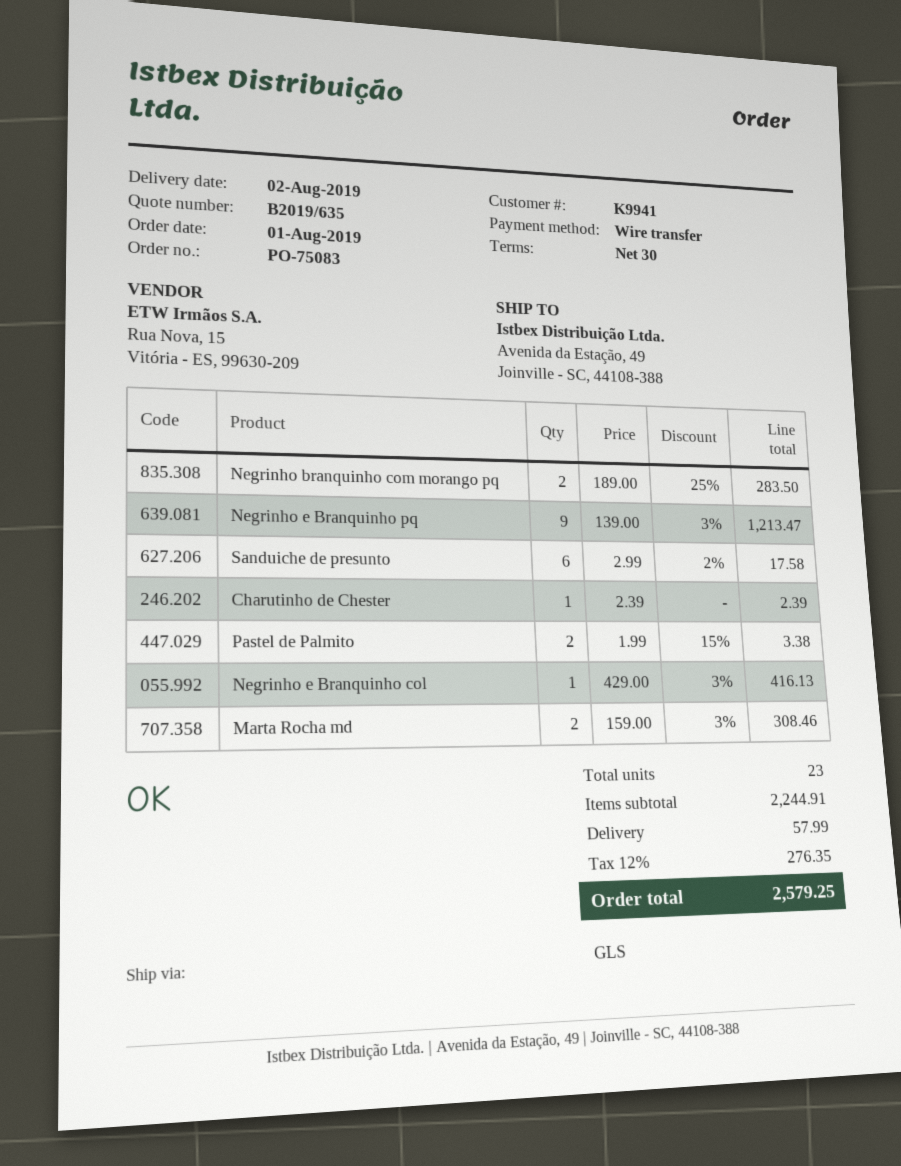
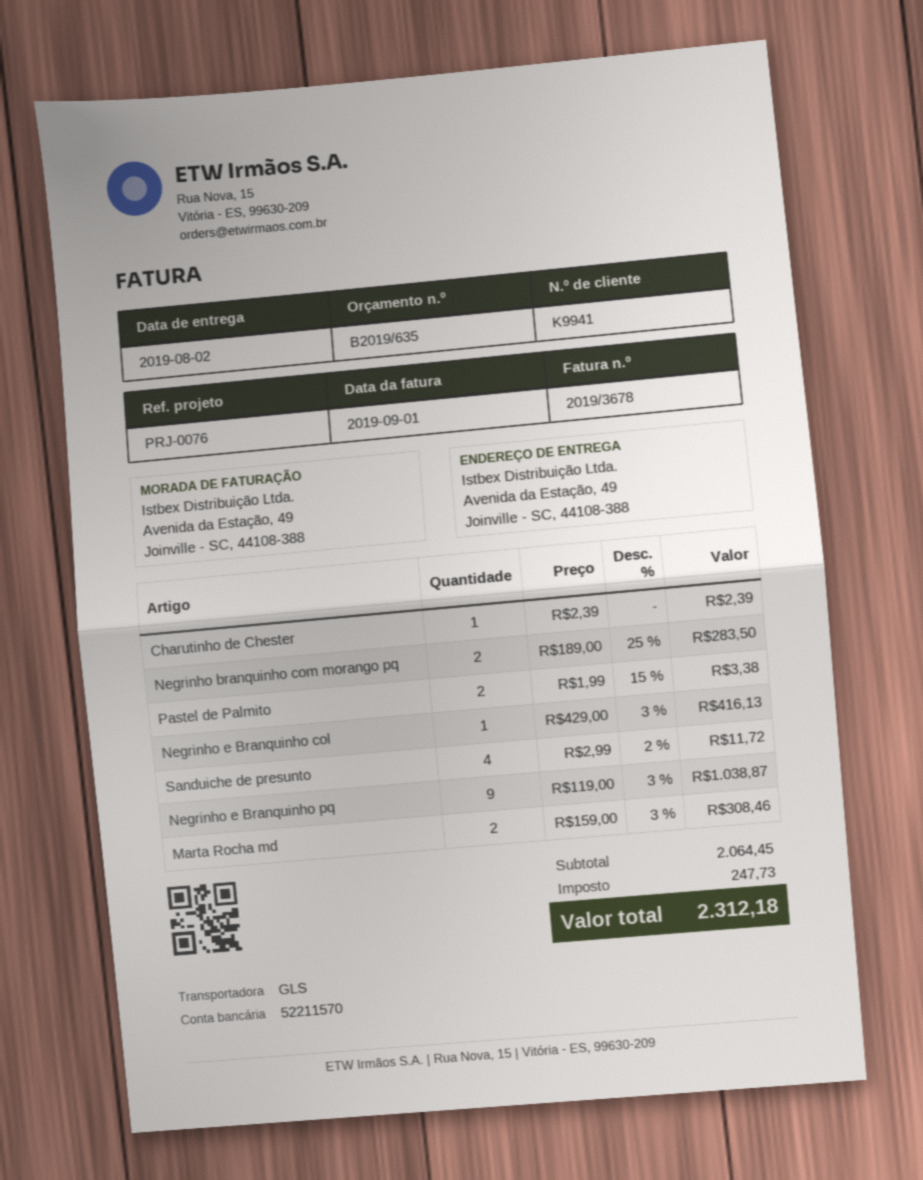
Negrinho e Branquinho pq: 9 x 139.00 - 3% = 1213.47 -> 9 x 119.00 - 3% = 1038.87
Sanduiche de presunto: 6 x 2.99 - 2% = 17.58 -> 4 x 2.99 - 2% = 11.72
subtotal: 2244.91 -> 2064.45
shipping: 57.99 -> none
tax: 276.35 -> 247.73
total: 2579.25 -> 2312.18

